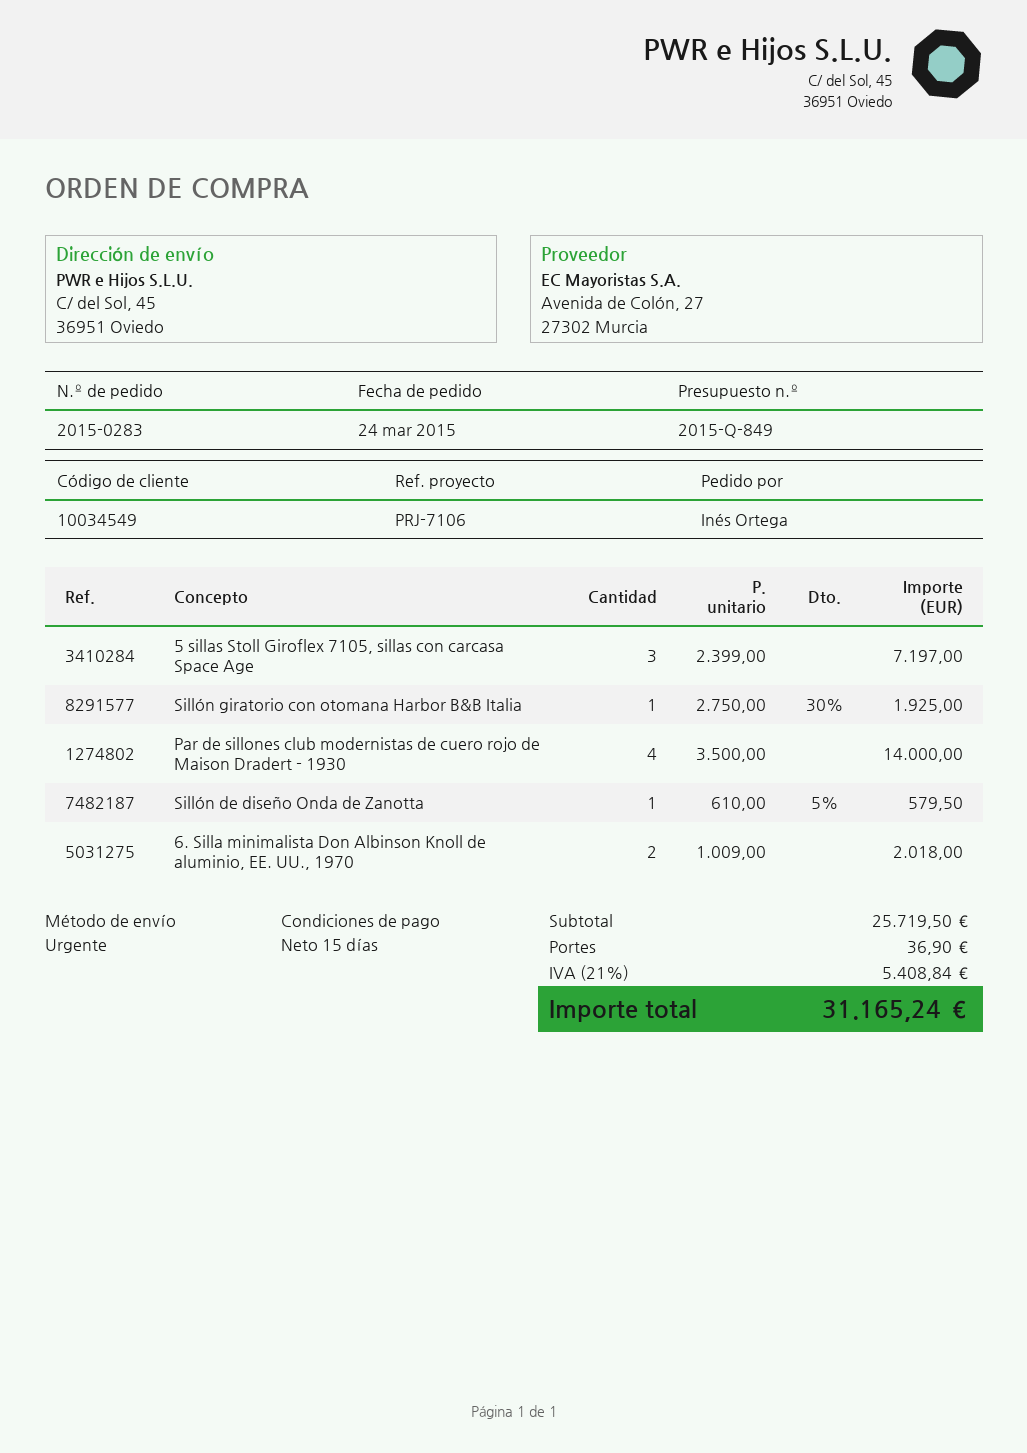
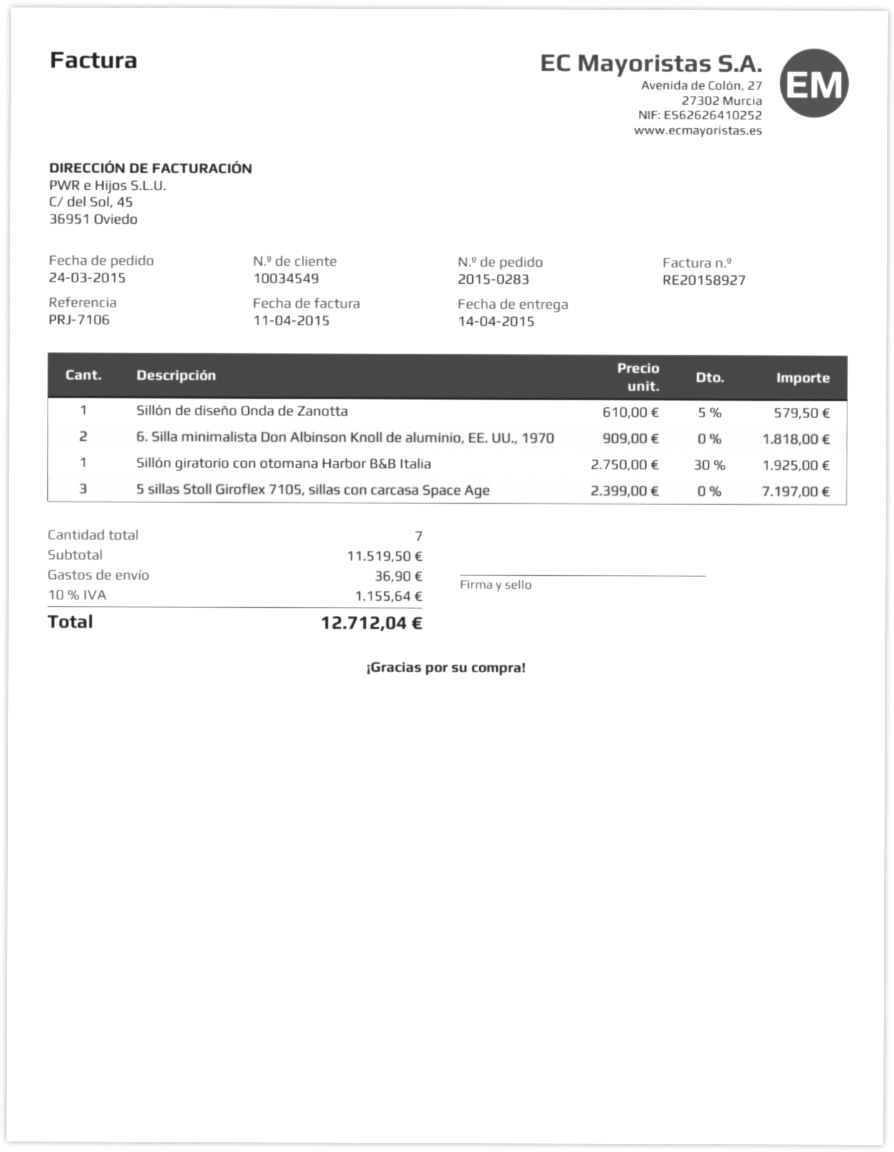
Par de sillones club modernistas de cuero rojo de Maison Dradert - 1930: 4 x 3500.00 = 14000.00 -> none
6. Silla minimalista Don Albinson Knoll de aluminio, EE. UU., 1970: 2 x 1009.00 = 2018.00 -> 2 x 909.00 = 1818.00
subtotal: 25719.50 -> 11519.50
tax: 21% = 5408.84 -> 10% = 1155.64
total: 31165.24 -> 12712.04

